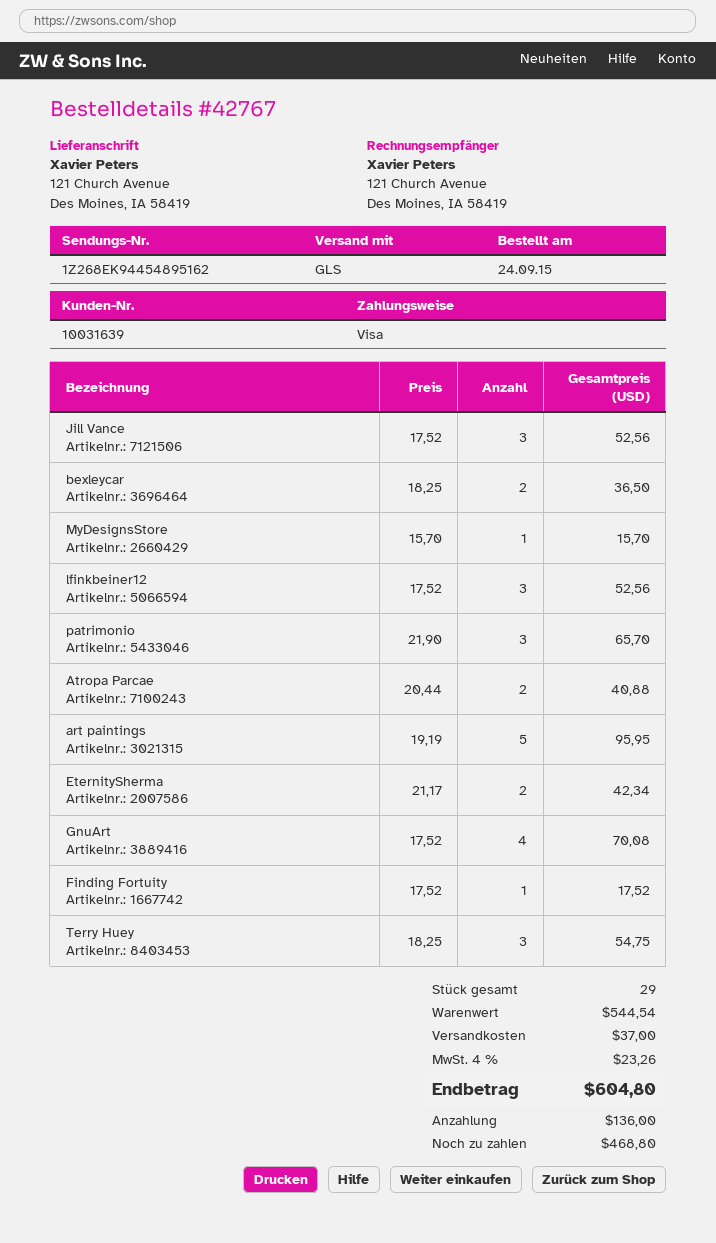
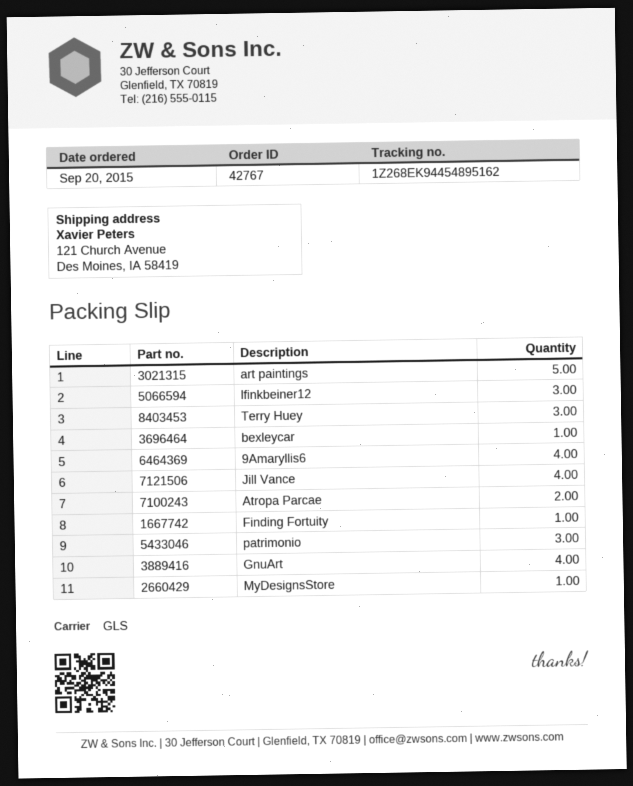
order date: 2015-09-24 -> 2015-09-20
Jill Vance: 3 -> 4
bexleycar: 2 -> 1
EternitySherma: 2 -> none
9Amaryllis6: none -> 4

